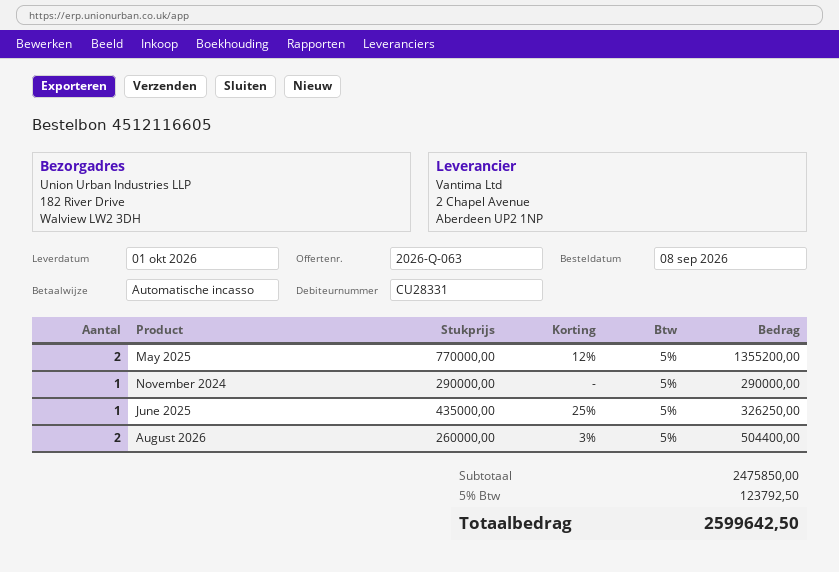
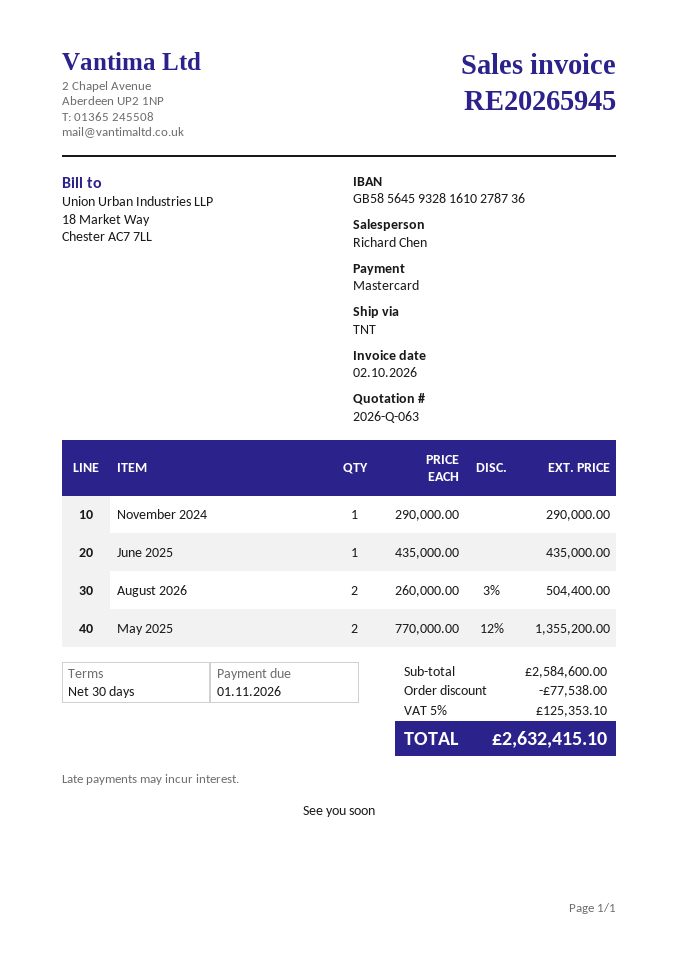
payment method: direct debit -> Mastercard
June 2025: 1 x 435000.00 - 25% = 326250.00 -> 1 x 435000.00 = 435000.00
subtotal: 2475850.00 -> 2584600.00
discount: none -> 77538.00
tax: 5% = 123792.50 -> 5% = 125353.10
total: 2599642.50 -> 2632415.10

